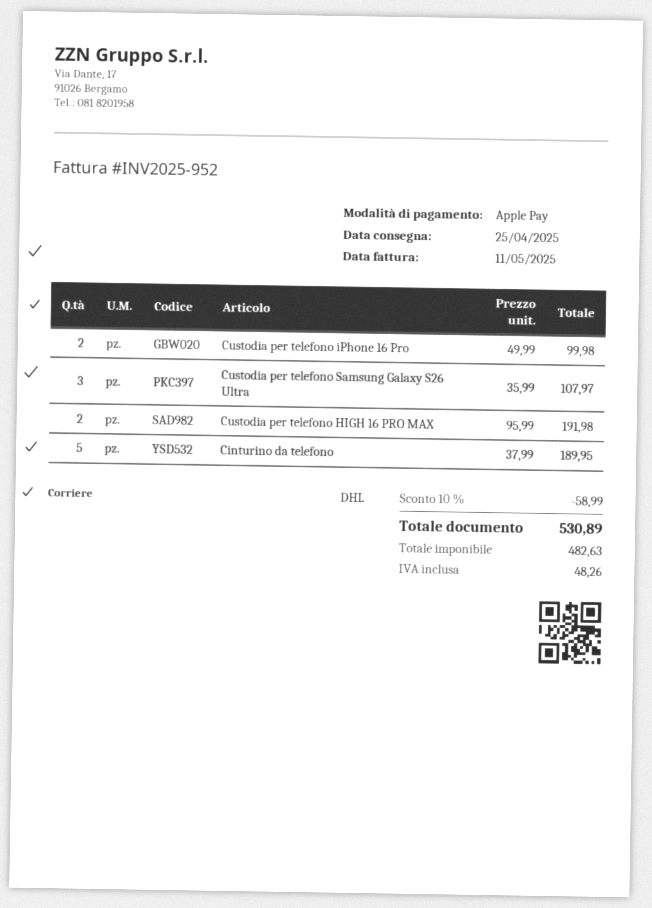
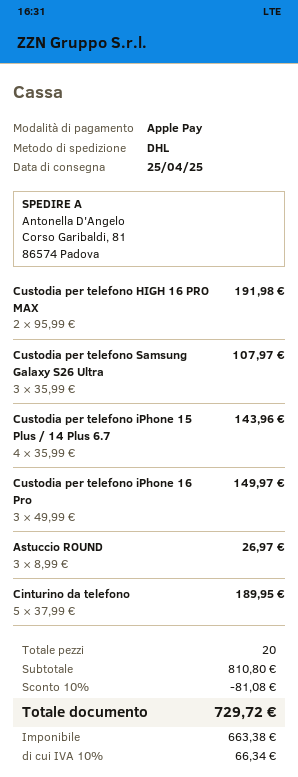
Custodia per telefono iPhone 16 Pro: 2 x 49.99 = 99.98 -> 3 x 49.99 = 149.97
Custodia per telefono iPhone 15 Plus / 14 Plus 6.7: none -> 4 x 35.99 = 143.96
Astuccio ROUND: none -> 3 x 8.99 = 26.97
discount: 10% = 58.99 -> 10% = 81.08
net: 482.63 -> 663.38
tax: 48.26 -> 66.34
total: 530.89 -> 729.72

